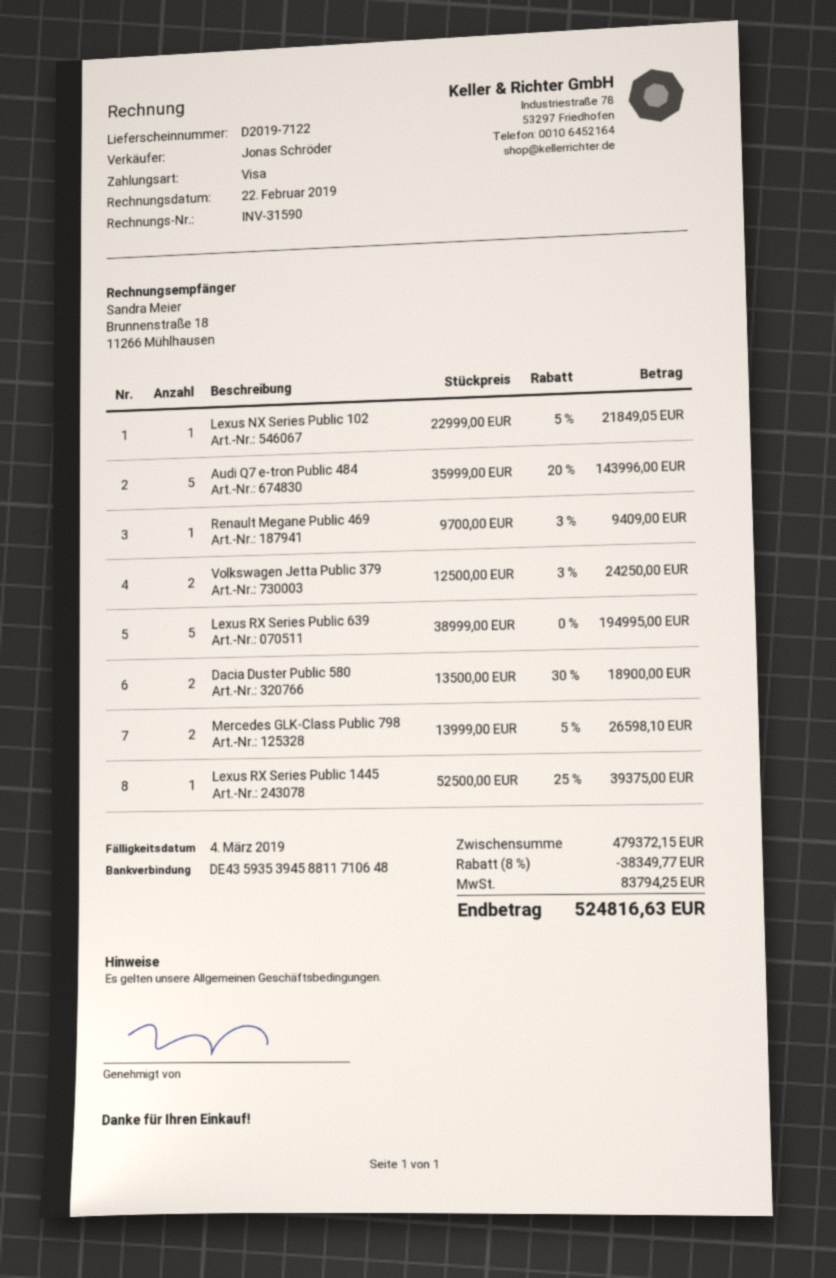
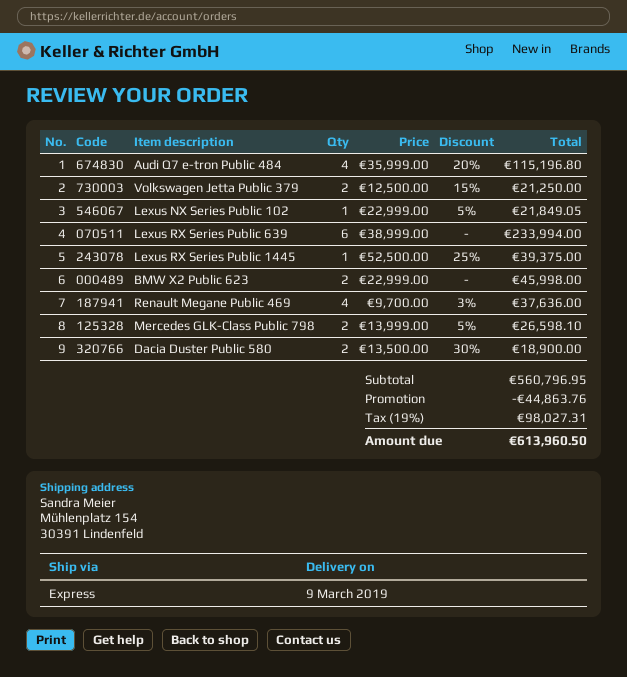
Audi Q7 e-tron Public 484: 5 x 35999.00 - 20% = 143996.00 -> 4 x 35999.00 - 20% = 115196.80
Renault Megane Public 469: 1 x 9700.00 - 3% = 9409.00 -> 4 x 9700.00 - 3% = 37636.00
Volkswagen Jetta Public 379: 2 x 12500.00 - 3% = 24250.00 -> 2 x 12500.00 - 15% = 21250.00
Lexus RX Series Public 639: 5 x 38999.00 = 194995.00 -> 6 x 38999.00 = 233994.00
BMW X2 Public 623: none -> 2 x 22999.00 = 45998.00
subtotal: 479372.15 -> 560796.95
discount: 38349.77 -> 44863.76
tax: 83794.25 -> 98027.31
total: 524816.63 -> 613960.50

